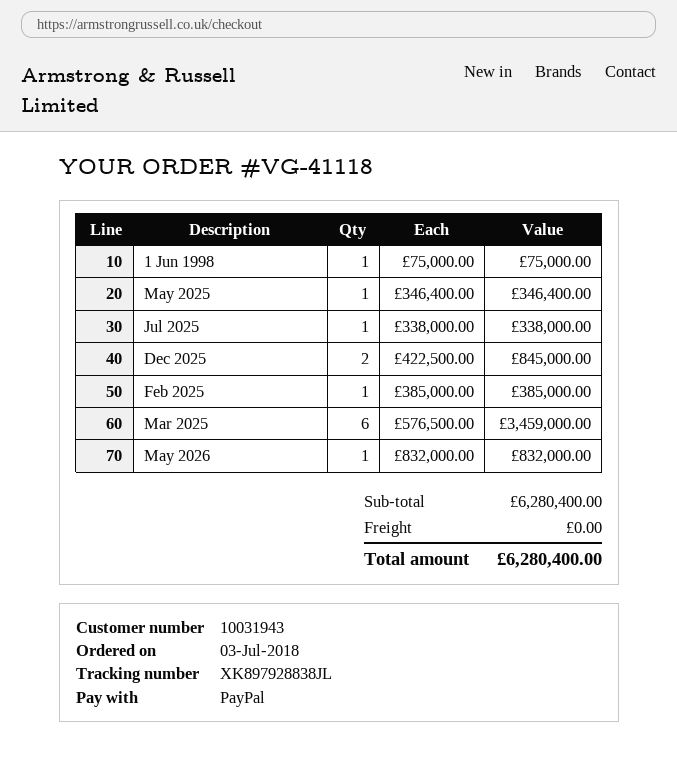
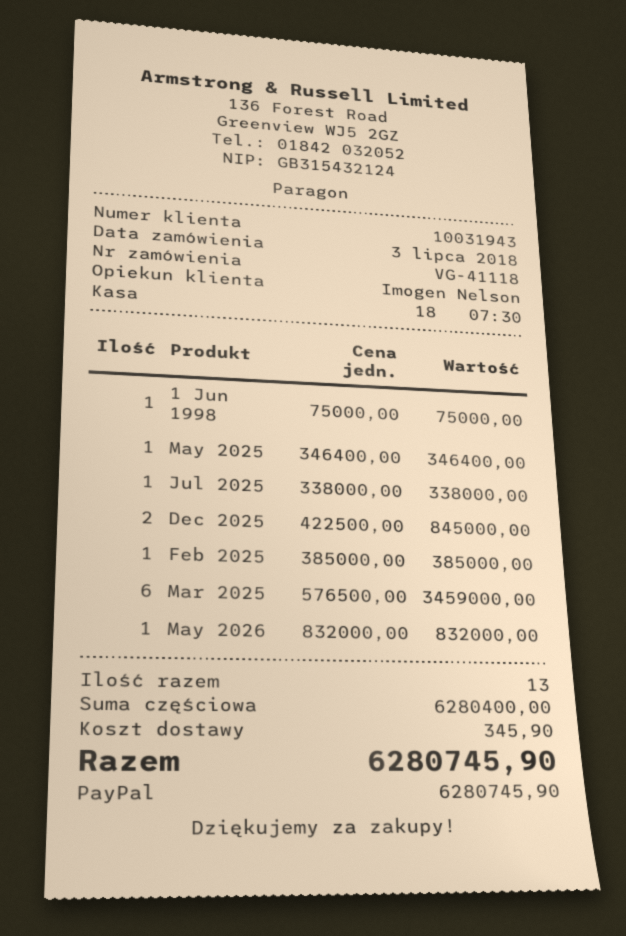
shipping: 0.00 -> 345.90
total: 6280400.00 -> 6280745.90

